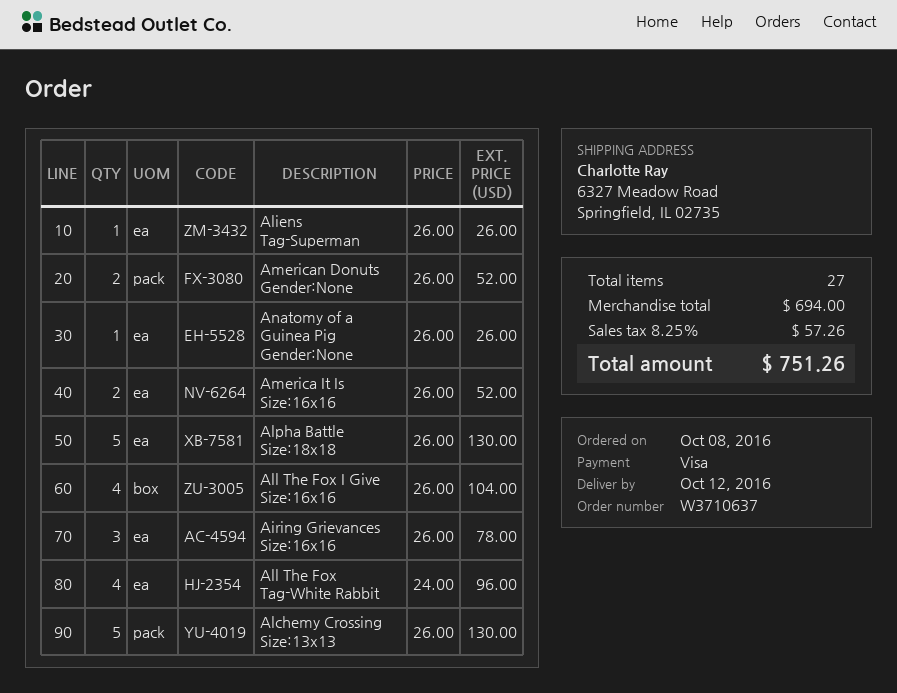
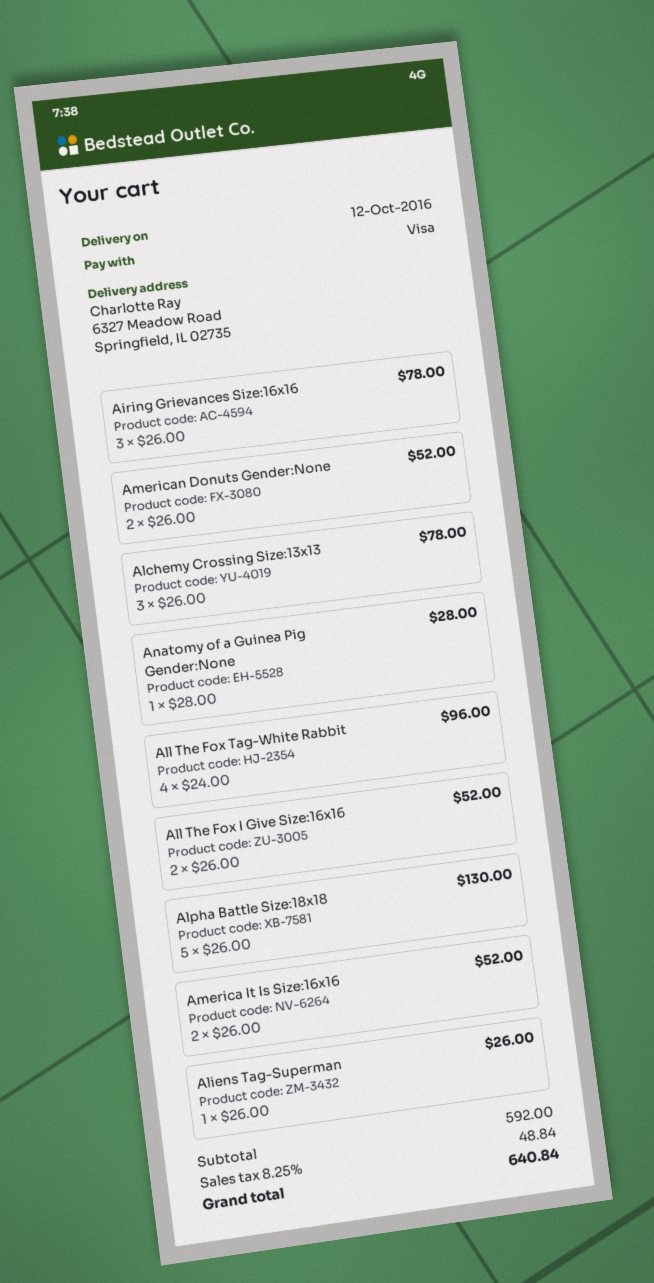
Anatomy of a Guinea Pig Gender:None: 1 x 26.00 = 26.00 -> 1 x 28.00 = 28.00
All The Fox I Give Size:16x16: 4 x 26.00 = 104.00 -> 2 x 26.00 = 52.00
Alchemy Crossing Size:13x13: 5 x 26.00 = 130.00 -> 3 x 26.00 = 78.00
subtotal: 694.00 -> 592.00
tax: 8.25% = 57.26 -> 8.25% = 48.84
total: 751.26 -> 640.84

